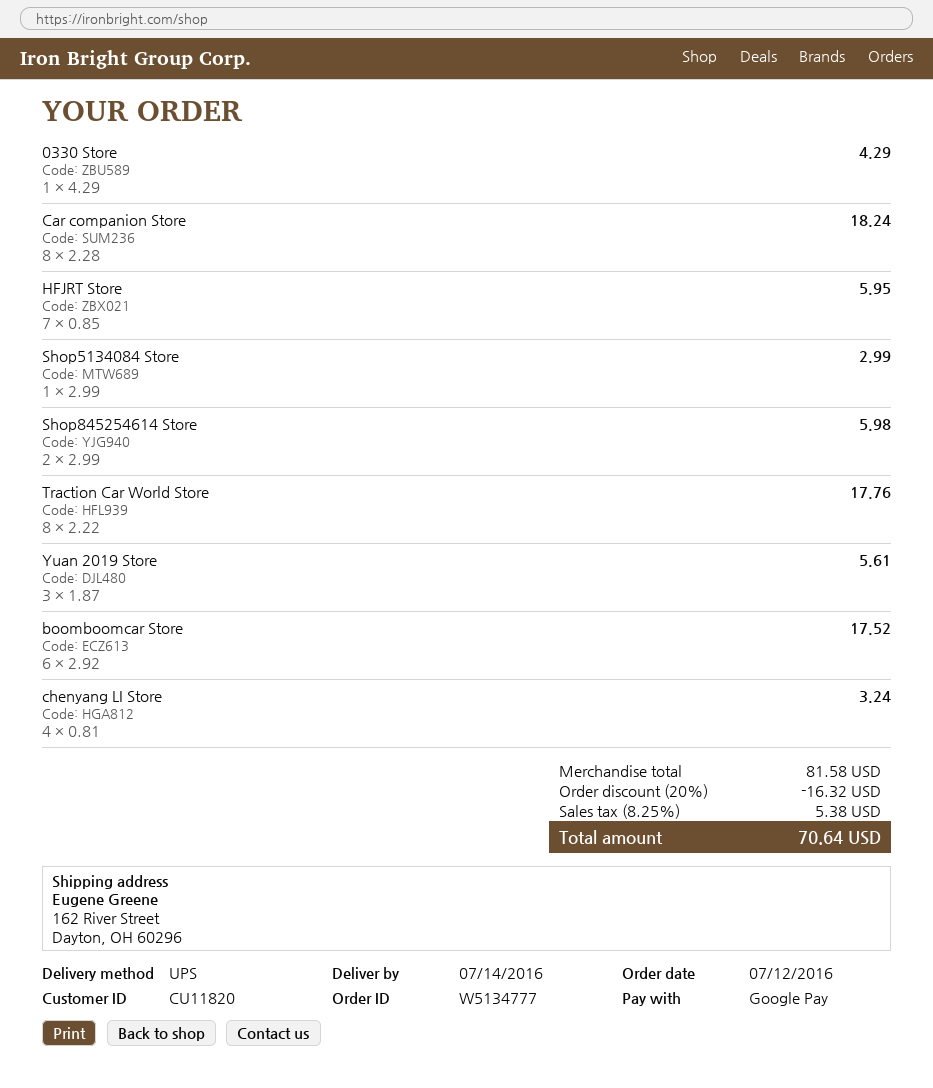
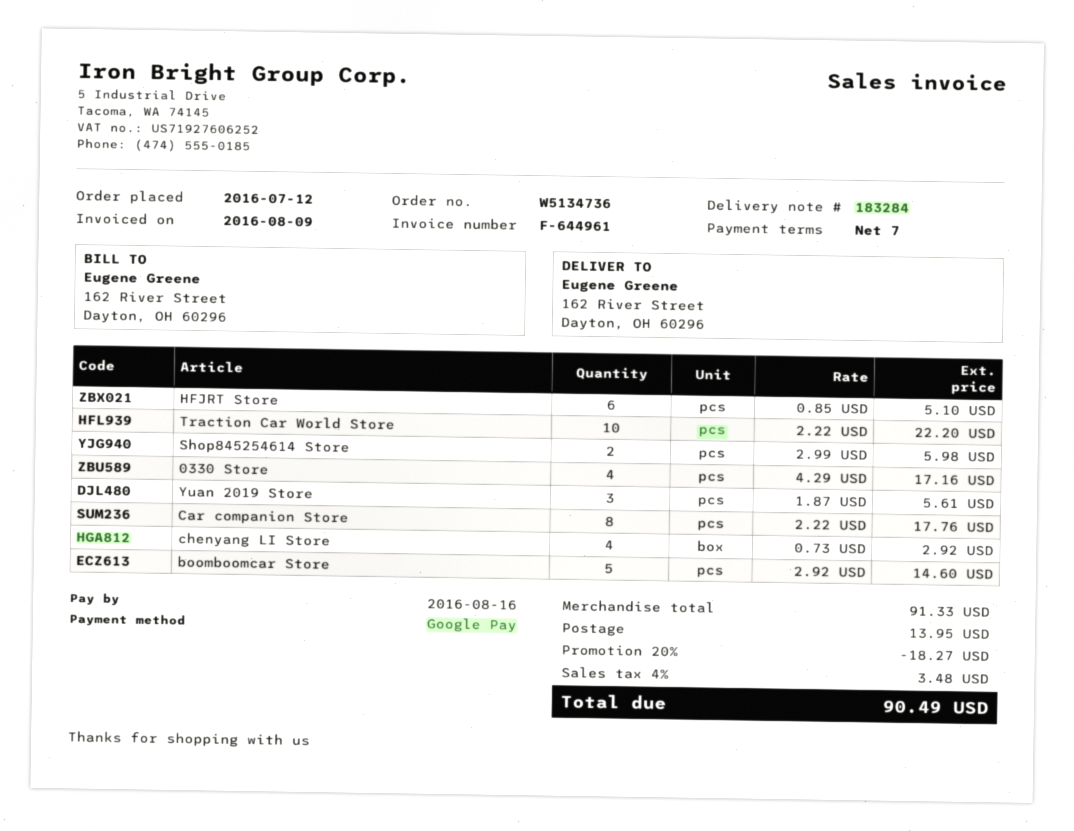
order number: W5134777 -> W5134736
0330 Store: 1 x 4.29 = 4.29 -> 4 x 4.29 = 17.16
Car companion Store: 8 x 2.28 = 18.24 -> 8 x 2.22 = 17.76
HFJRT Store: 7 x 0.85 = 5.95 -> 6 x 0.85 = 5.10
Shop5134084 Store: 1 x 2.99 = 2.99 -> none
Traction Car World Store: 8 x 2.22 = 17.76 -> 10 x 2.22 = 22.20
boomboomcar Store: 6 x 2.92 = 17.52 -> 5 x 2.92 = 14.60
chenyang LI Store: 4 x 0.81 = 3.24 -> 4 x 0.73 = 2.92
subtotal: 81.58 -> 91.33
discount: 20% = 16.32 -> 20% = 18.27
shipping: none -> 13.95
tax: 8.25% = 5.38 -> 4% = 3.48
total: 70.64 -> 90.49

